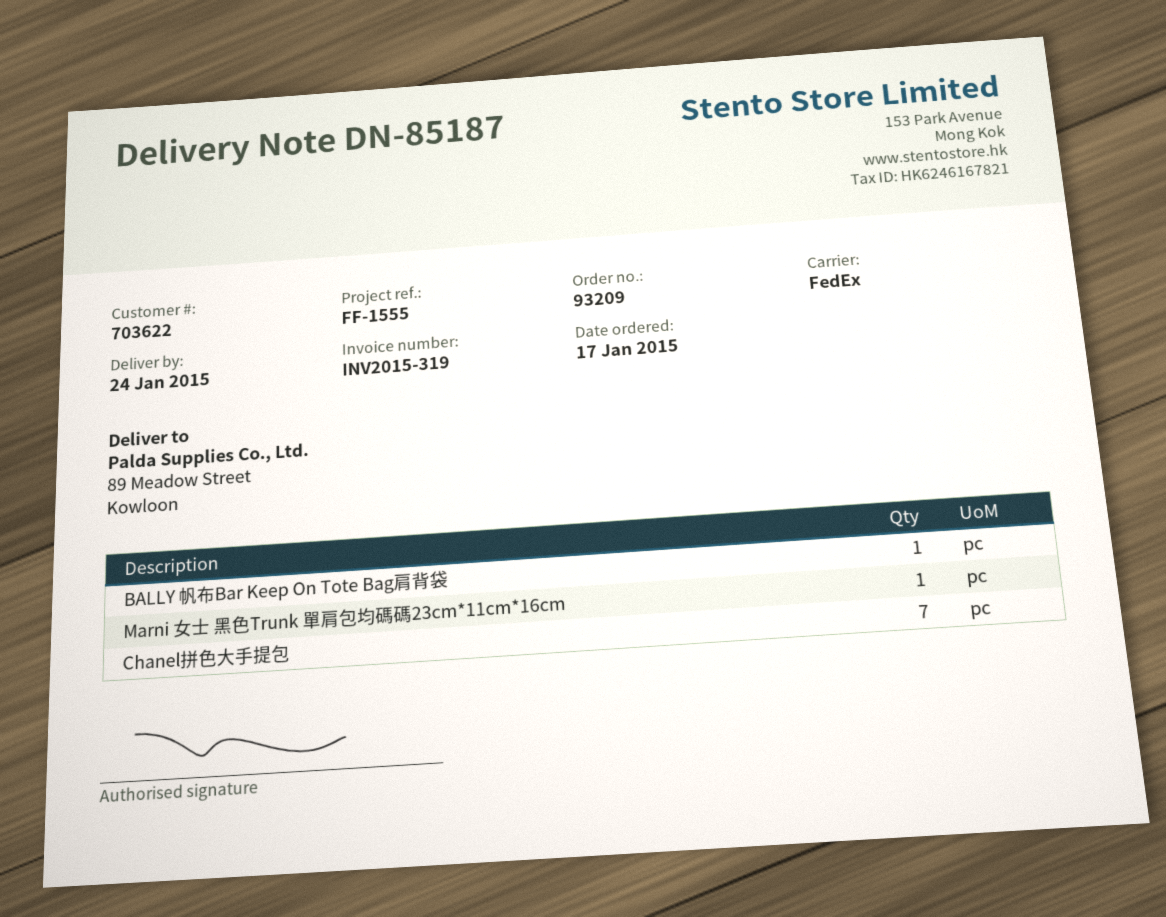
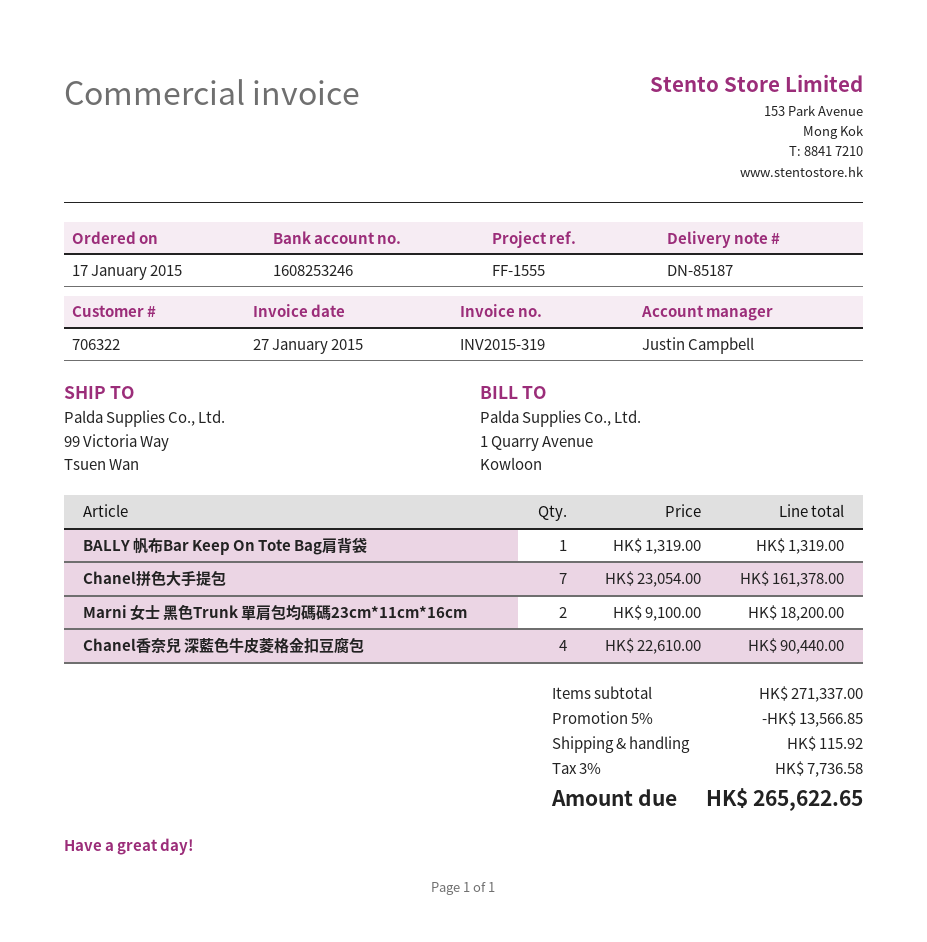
customer number: 703622 -> 706322
ship to: 89 Meadow Street, Kowloon -> 99 Victoria Way, Tsuen Wan
Marni 女士 黑色Trunk 單肩包均碼碼23cm*11cm*16cm: 1 -> 2
Chanel香奈兒 深藍色牛皮菱格金扣豆腐包: none -> 4

